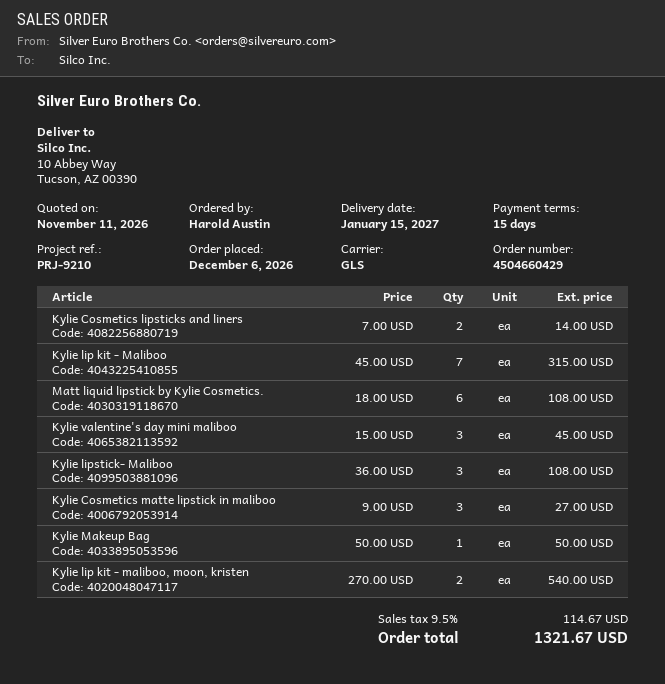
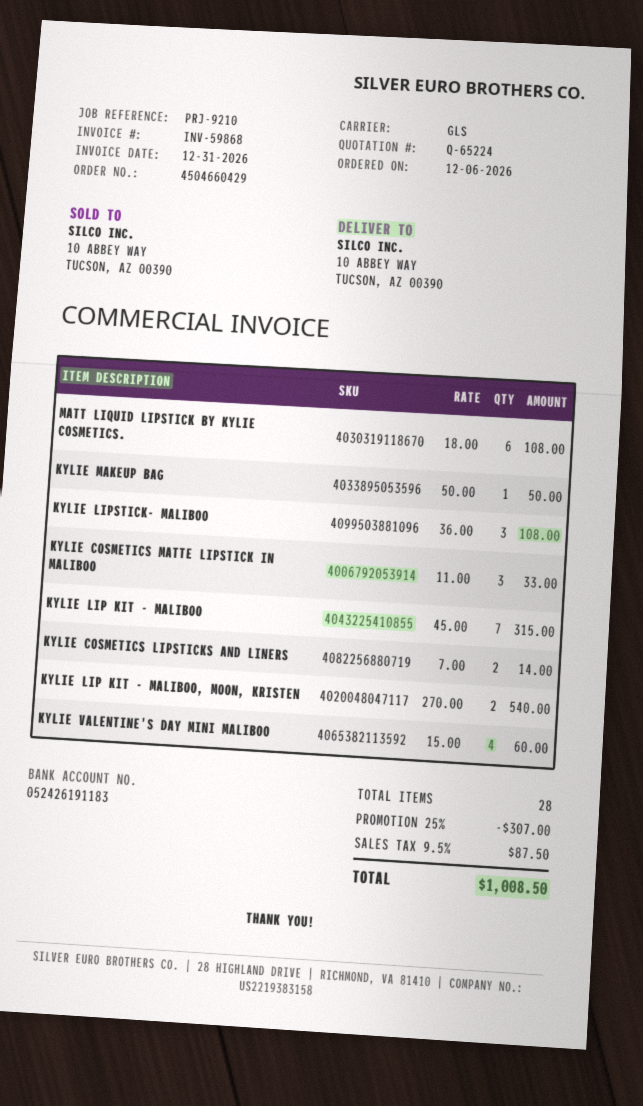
Kylie valentine's day mini maliboo: 3 x 15.00 = 45.00 -> 4 x 15.00 = 60.00
Kylie Cosmetics matte lipstick in maliboo: 3 x 9.00 = 27.00 -> 3 x 11.00 = 33.00
discount: none -> 25% = 307.00
tax: 9.5% = 114.67 -> 9.5% = 87.50
total: 1321.67 -> 1008.50

